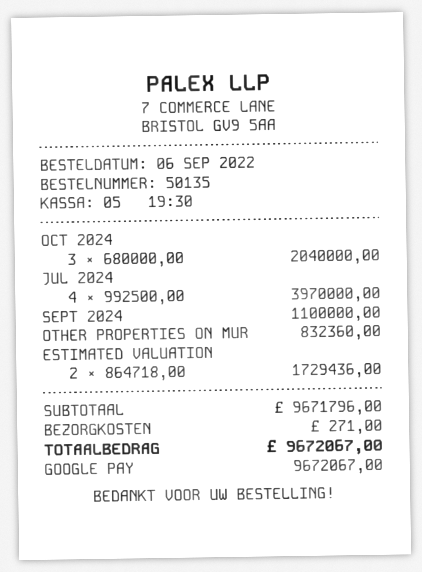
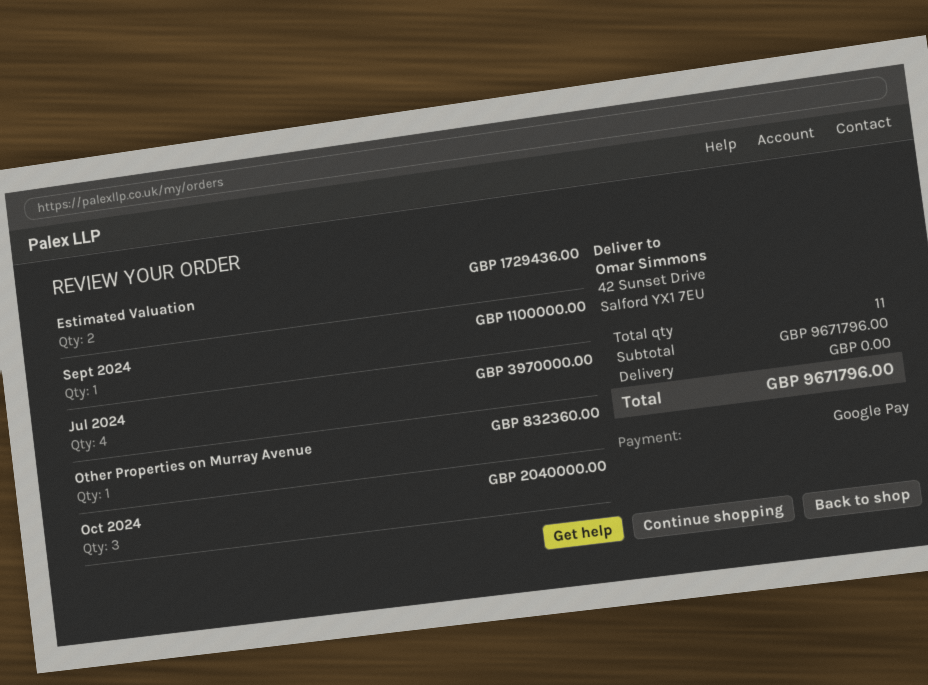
shipping: 271.00 -> 0.00
total: 9672067.00 -> 9671796.00

